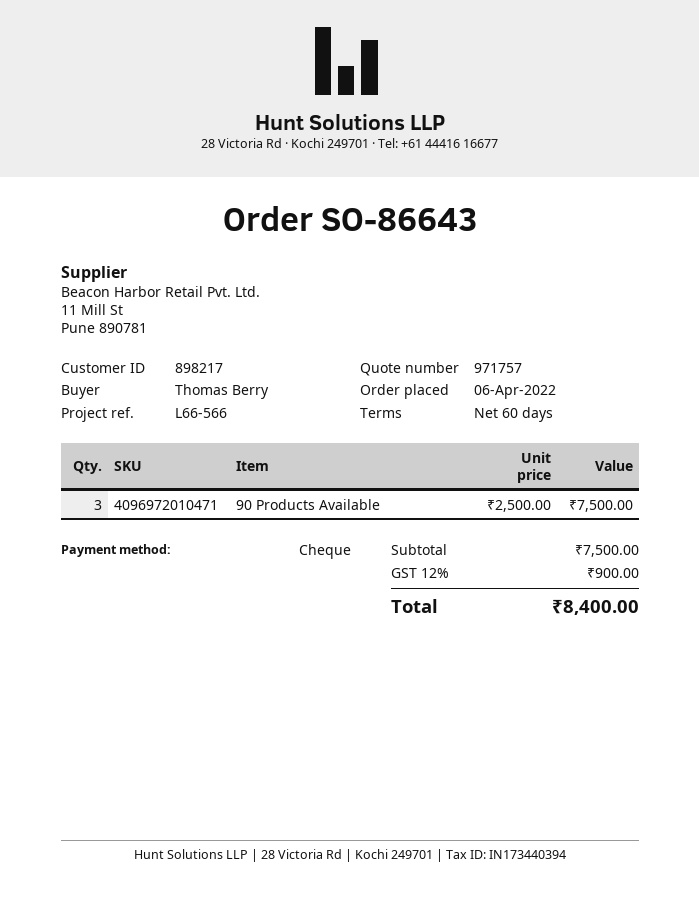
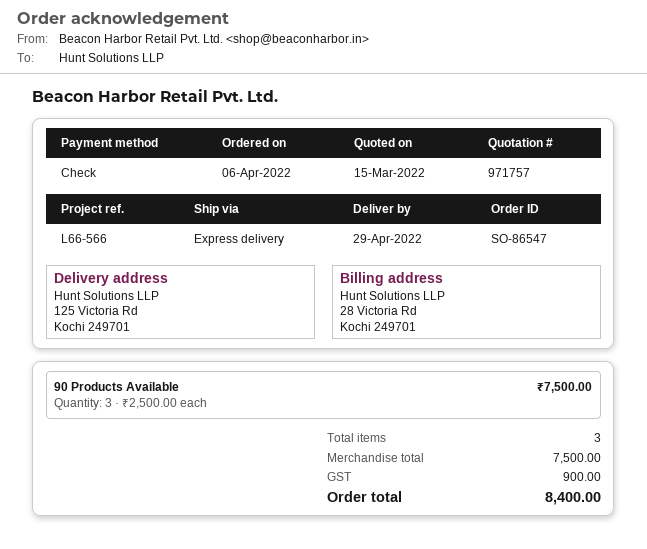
order number: SO-86643 -> SO-86547

